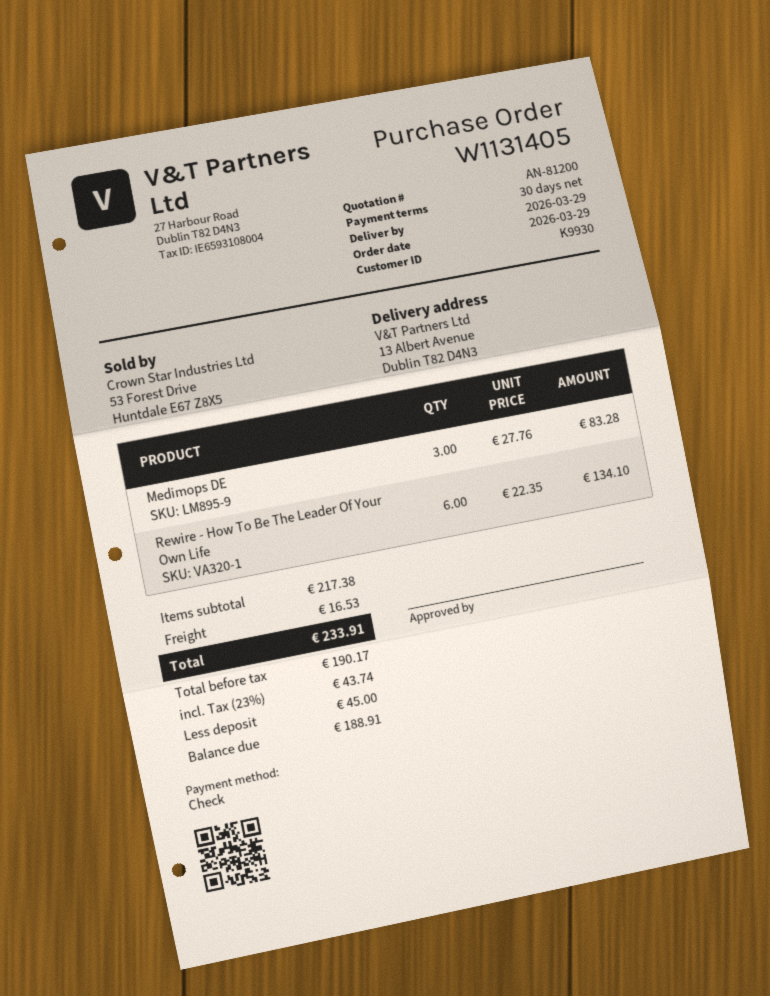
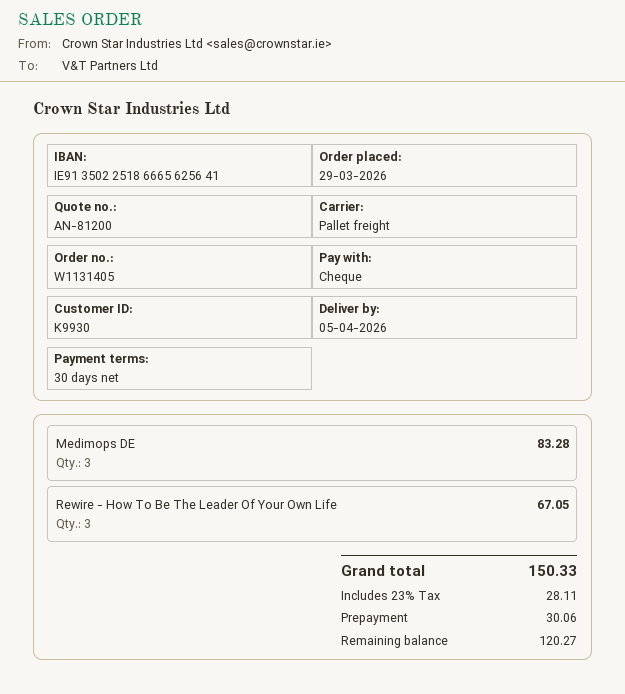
delivery date: 2026-03-29 -> 2026-04-05
Rewire - How To Be The Leader Of Your Own Life: 6 for 134.10 -> 3 for 67.05
shipping: 16.53 -> none
tax: 23% = 43.74 -> 23% = 28.11
total: 233.91 -> 150.33
deposit: 45.00 -> 30.06
balance: 188.91 -> 120.27

